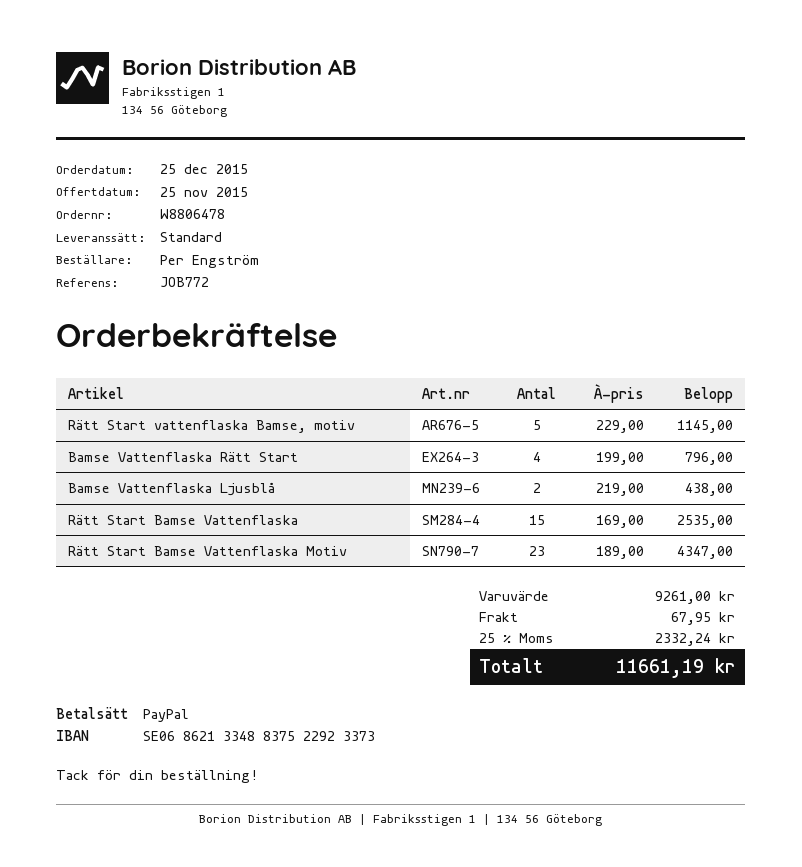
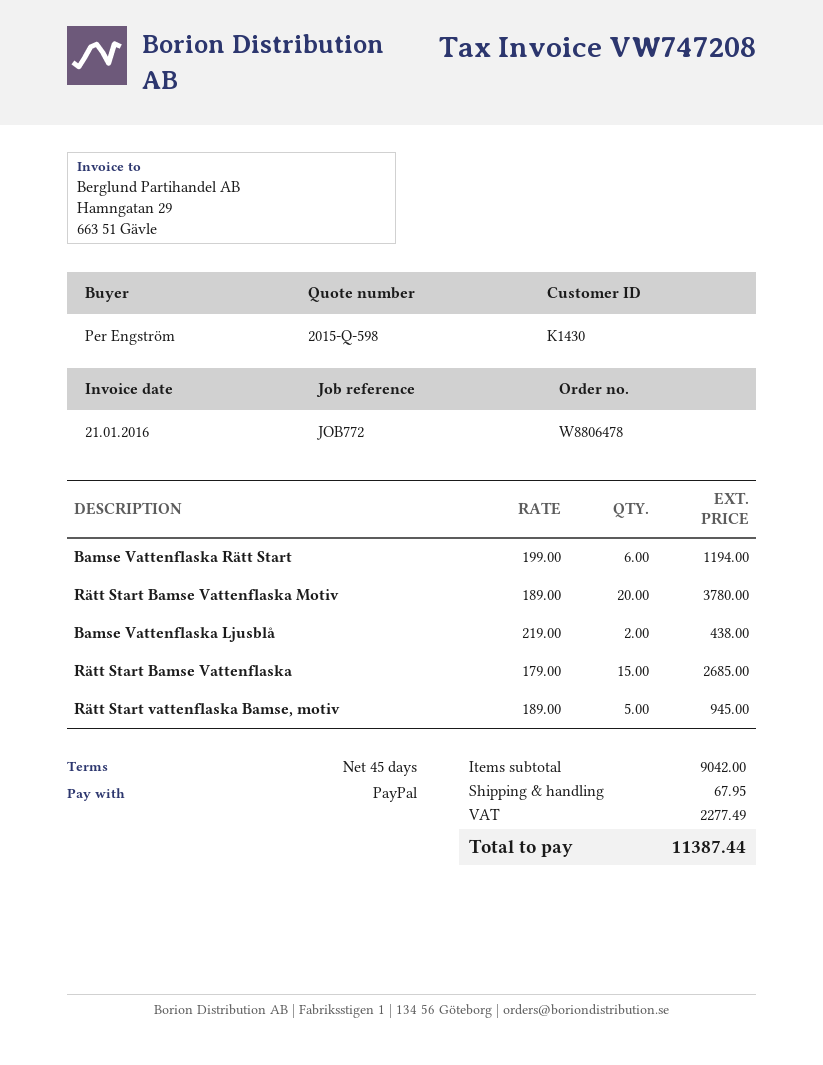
Rätt Start vattenflaska Bamse, motiv: 5 x 229.00 = 1145.00 -> 5 x 189.00 = 945.00
Bamse Vattenflaska Rätt Start: 4 x 199.00 = 796.00 -> 6 x 199.00 = 1194.00
Rätt Start Bamse Vattenflaska: 15 x 169.00 = 2535.00 -> 15 x 179.00 = 2685.00
Rätt Start Bamse Vattenflaska Motiv: 23 x 189.00 = 4347.00 -> 20 x 189.00 = 3780.00
subtotal: 9261.00 -> 9042.00
tax: 2332.24 -> 2277.49
total: 11661.19 -> 11387.44

